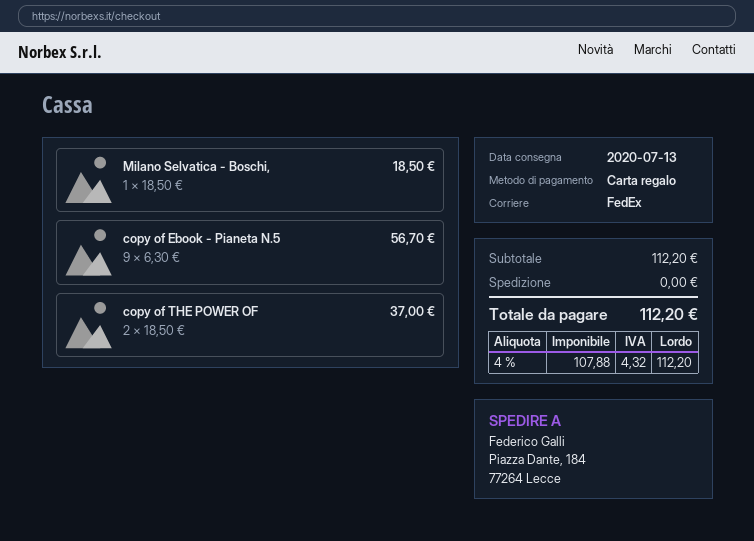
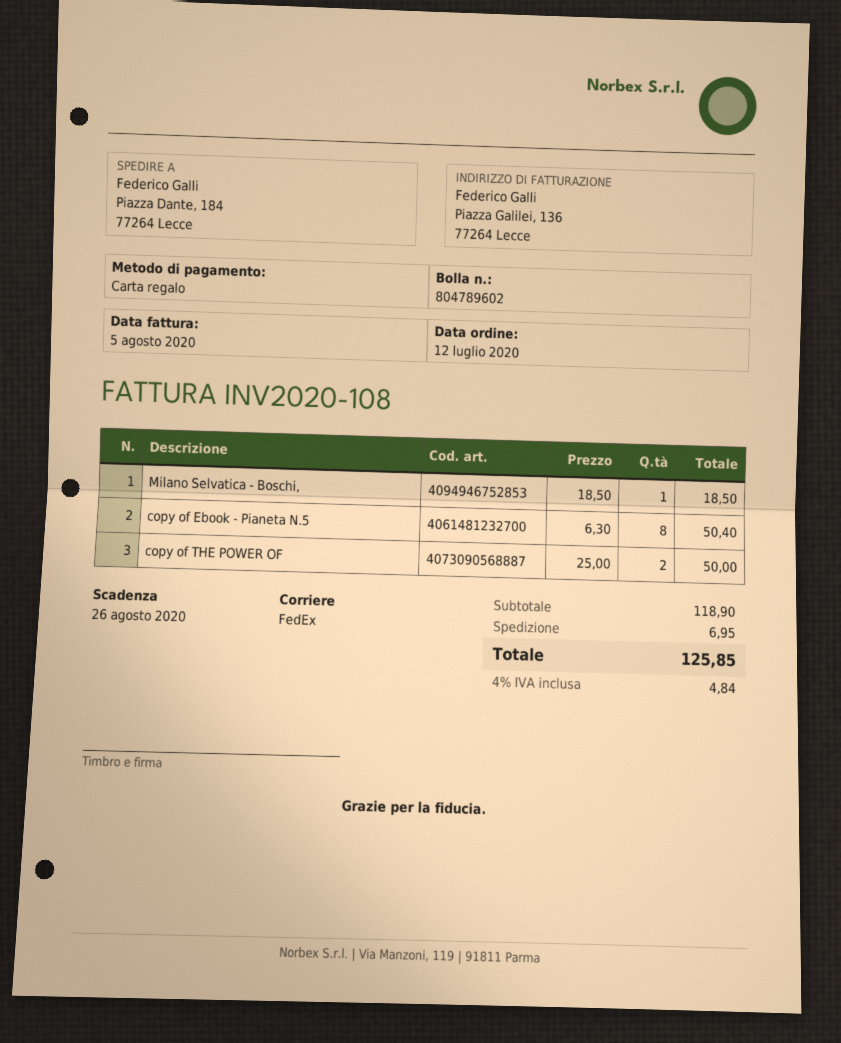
copy of Ebook - Pianeta N.5: 9 x 6.30 = 56.70 -> 8 x 6.30 = 50.40
copy of THE POWER OF: 2 x 18.50 = 37.00 -> 2 x 25.00 = 50.00
subtotal: 112.20 -> 118.90
shipping: 0.00 -> 6.95
tax: 4% = 4.32 -> 4% = 4.84
total: 112.20 -> 125.85

